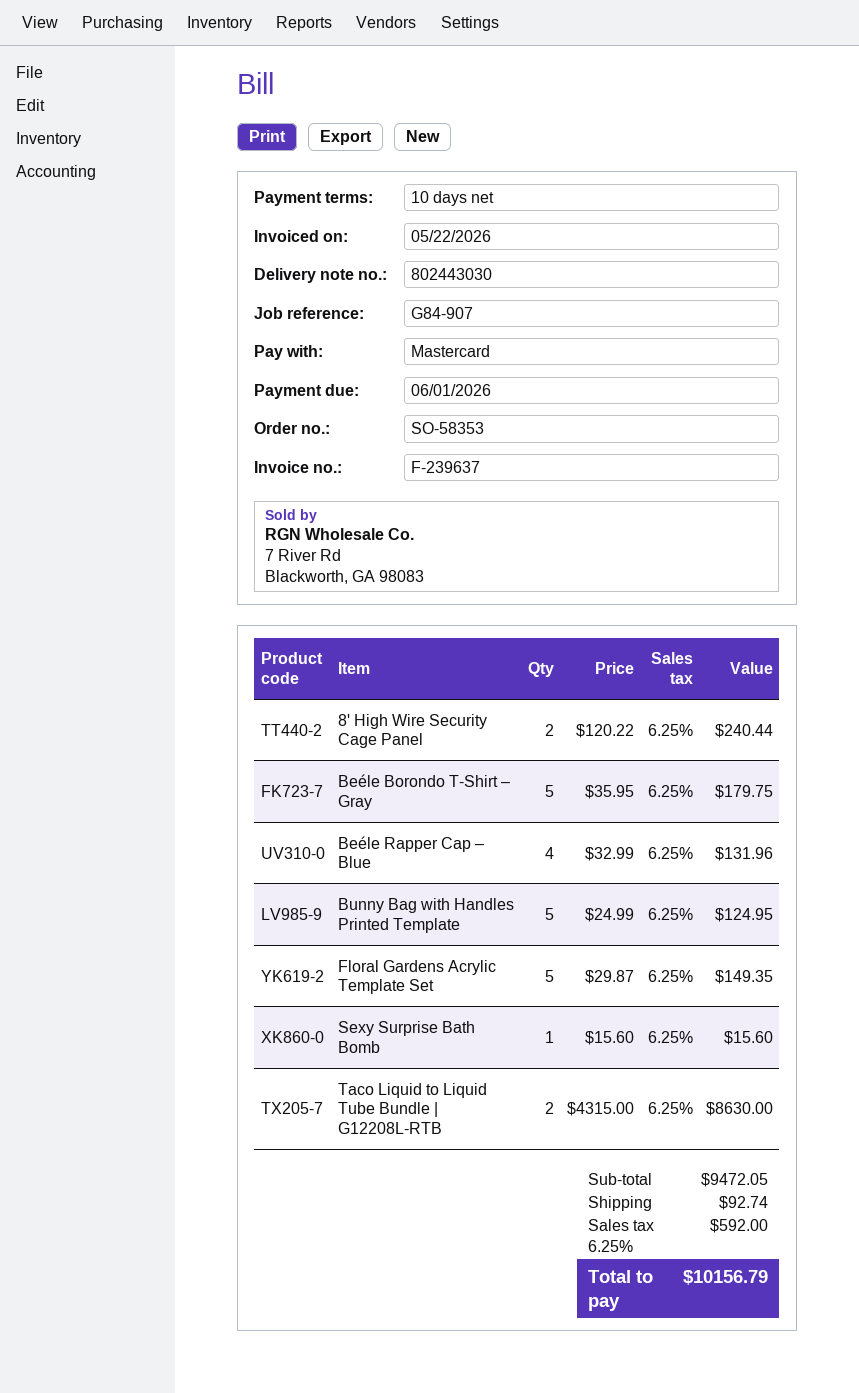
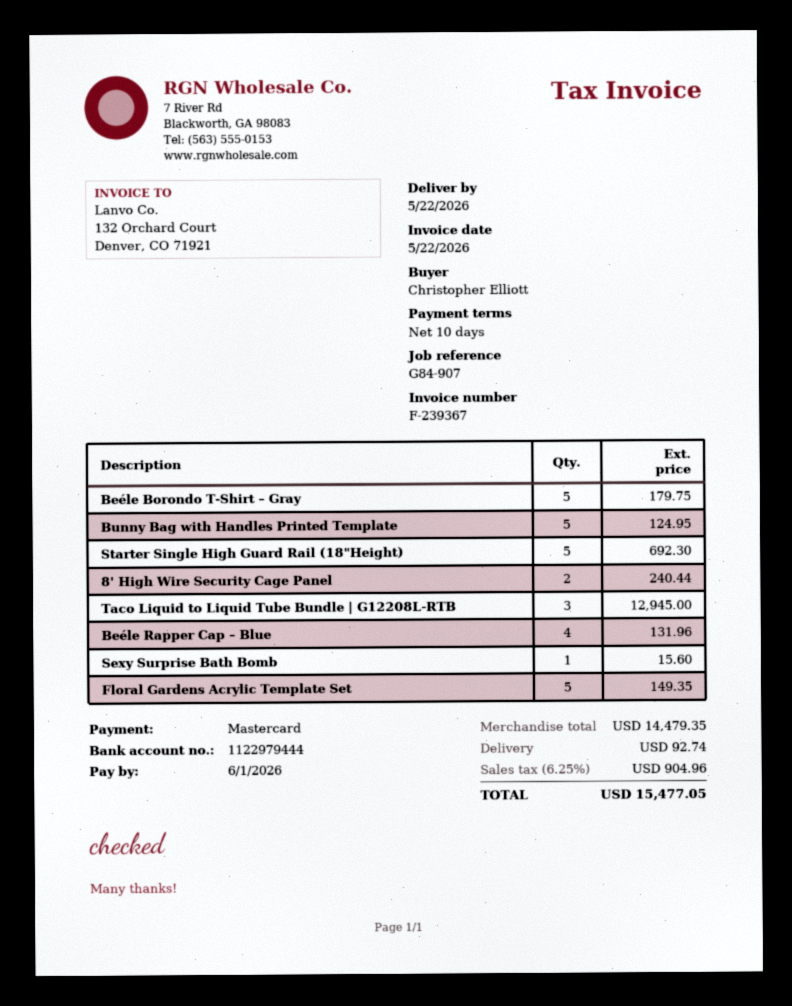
invoice number: F-239637 -> F-239367
Taco Liquid to Liquid Tube Bundle | G12208L-RTB: 2 for 8630.00 -> 3 for 12945.00
Starter Single High Guard Rail (18"Height): none -> 5 for 692.30
subtotal: 9472.05 -> 14479.35
tax: 6.25% = 592.00 -> 6.25% = 904.96
total: 10156.79 -> 15477.05

